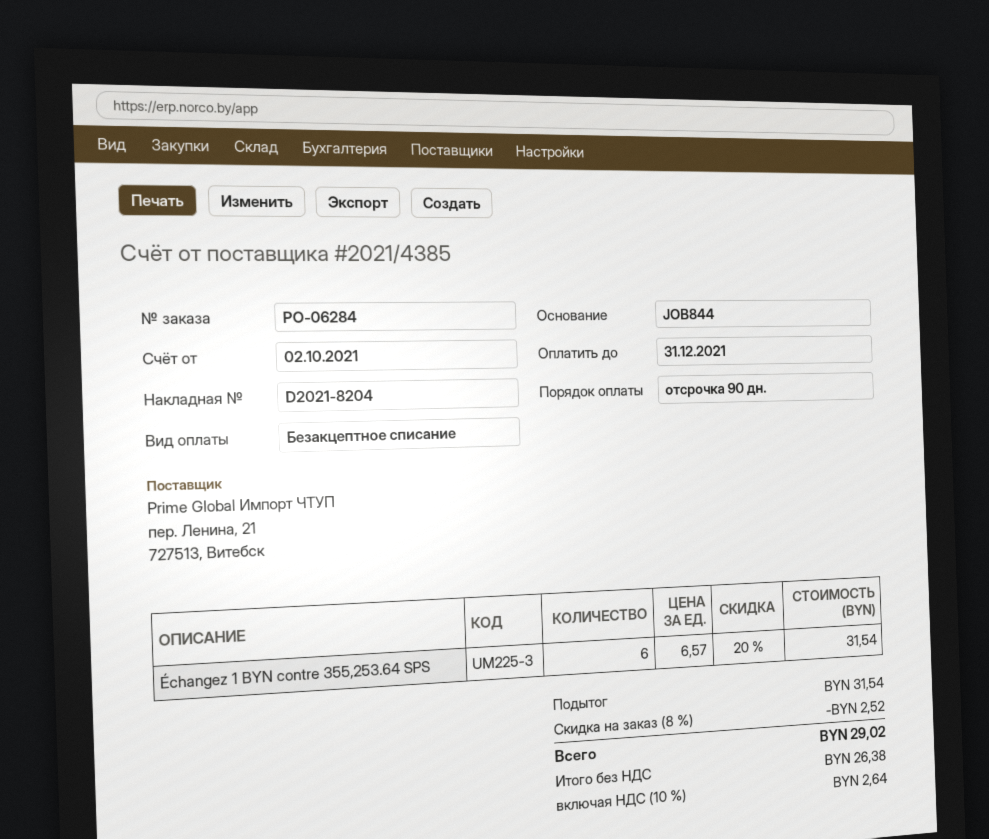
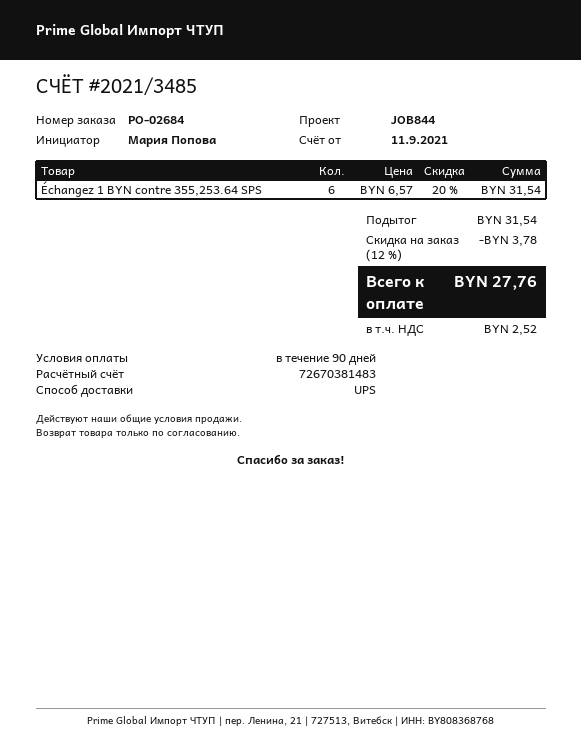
order number: PO-06284 -> PO-02684
invoice number: 2021/4385 -> 2021/3485
invoice date: 2021-10-02 -> 2021-09-11
discount: 8% = 2.52 -> 12% = 3.78
tax: 2.64 -> 2.52
total: 29.02 -> 27.76

